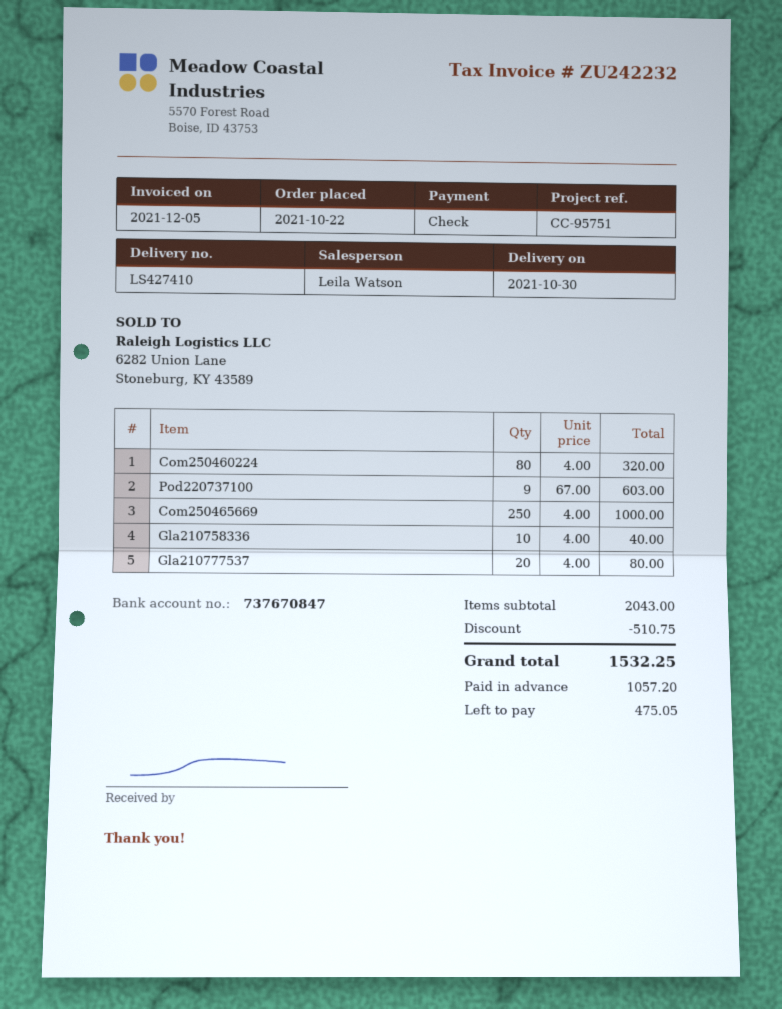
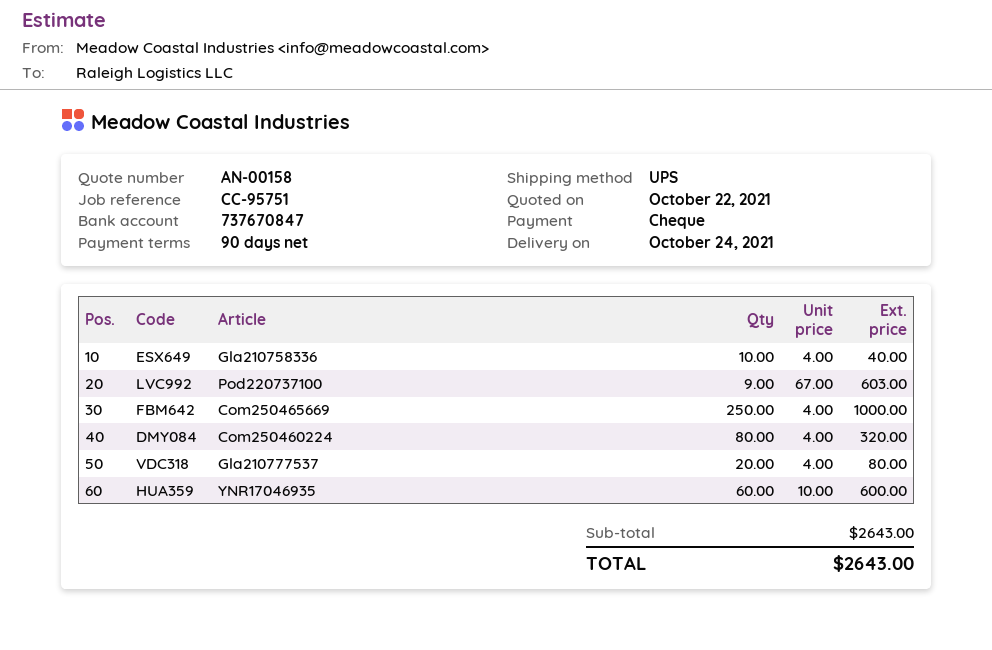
delivery date: 2021-10-30 -> 2021-10-24
YNR17046935: none -> 60 x 10.00 = 600.00
subtotal: 2043.00 -> 2643.00
discount: 510.75 -> none
total: 1532.25 -> 2643.00

